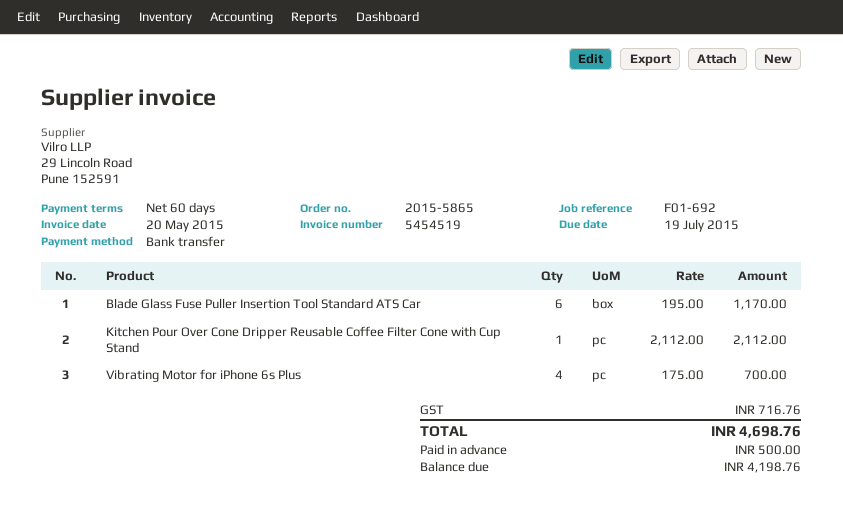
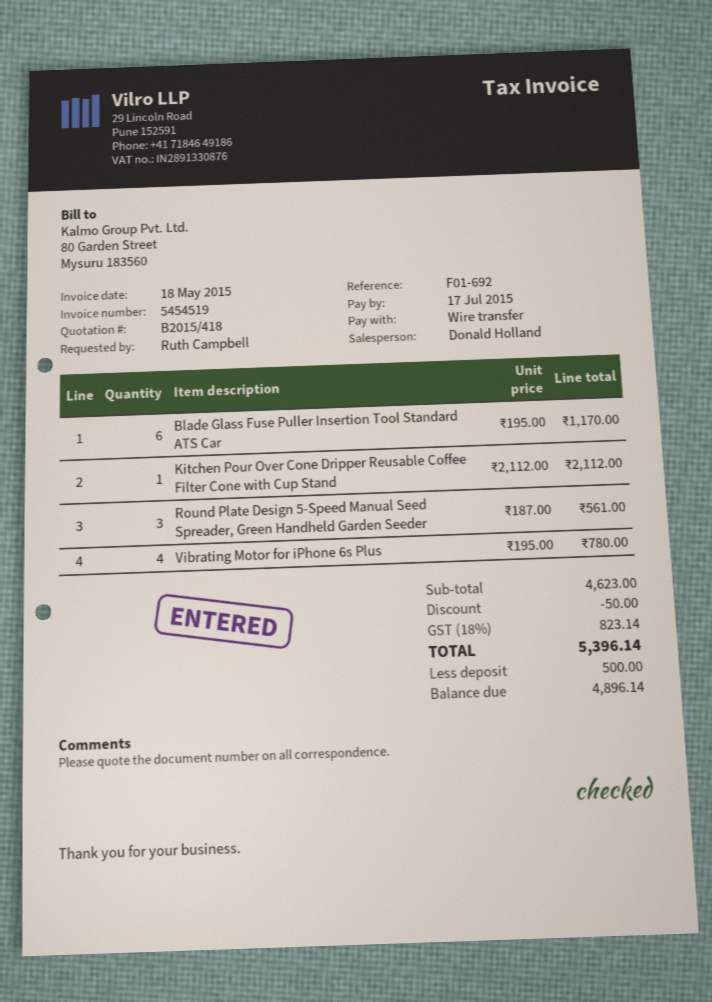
invoice date: 2015-05-20 -> 2015-05-18
due date: 2015-07-19 -> 2015-07-17
Vibrating Motor for iPhone 6s Plus: 4 x 175.00 = 700.00 -> 4 x 195.00 = 780.00
Round Plate Design 5-Speed Manual Seed Spreader, Green Handheld Garden Seeder: none -> 3 x 187.00 = 561.00
discount: none -> 50.00
tax: 716.76 -> 823.14
total: 4698.76 -> 5396.14
balance: 4198.76 -> 4896.14

